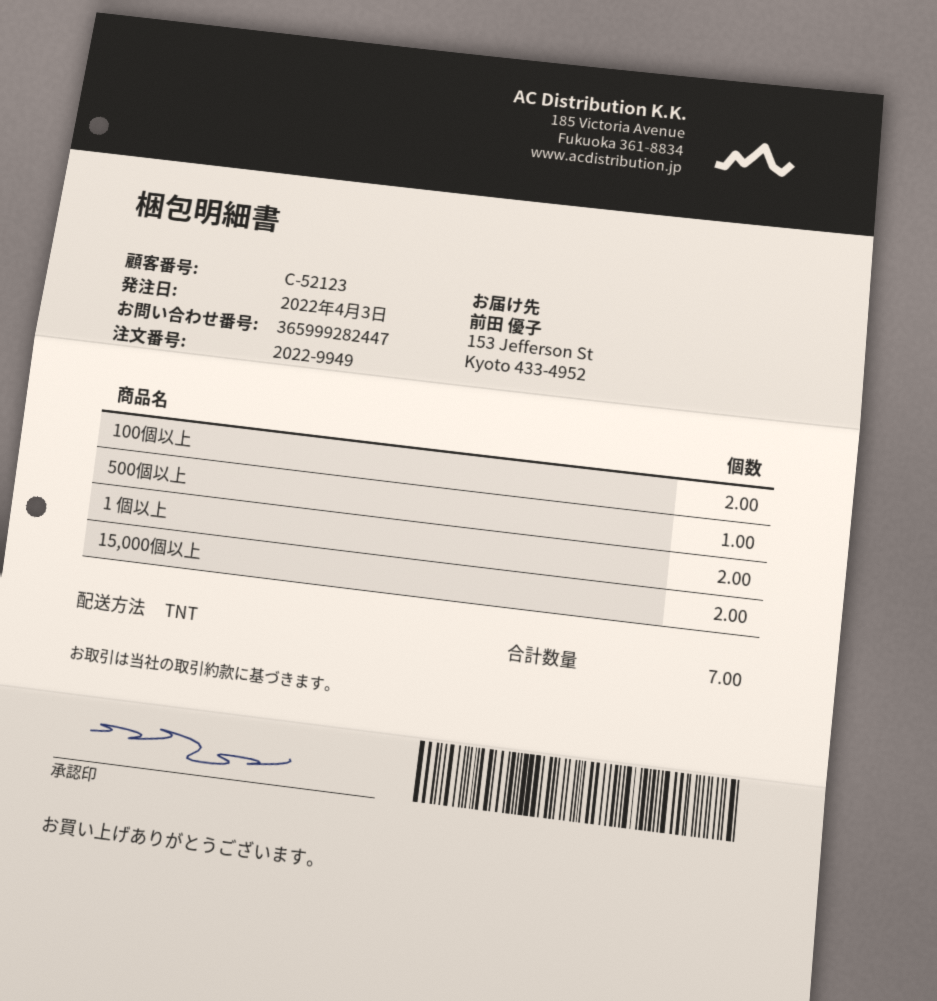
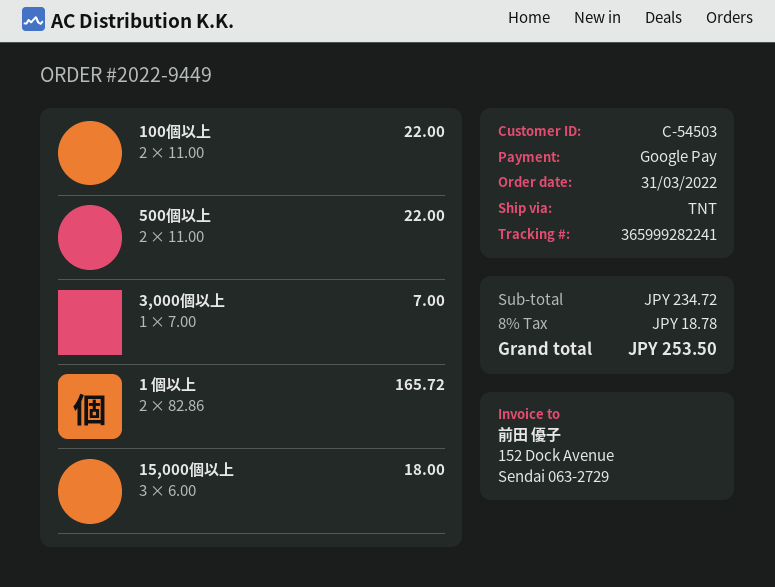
order number: 2022-9949 -> 2022-9449
order date: 2022-04-03 -> 2022-03-31
customer number: C-52123 -> C-54503
tracking number: 365999282447 -> 365999282241
500個以上: 1 -> 2
15,000個以上: 2 -> 3
3,000個以上: none -> 1

